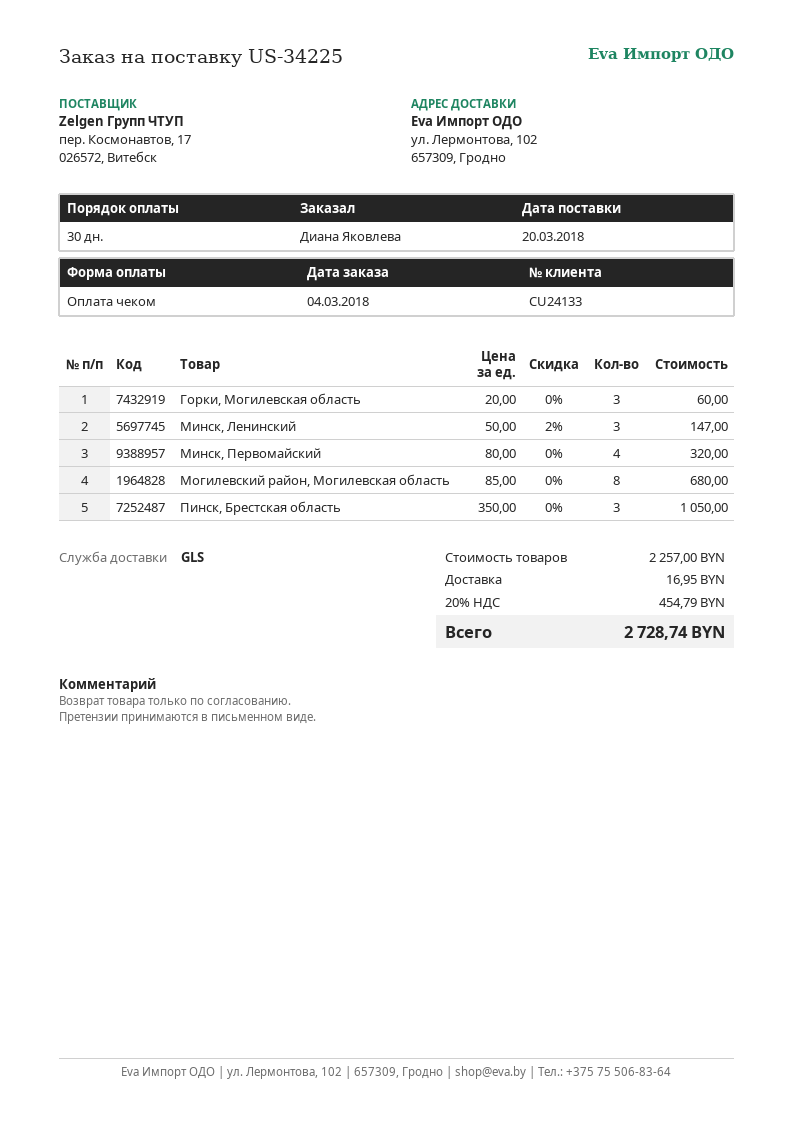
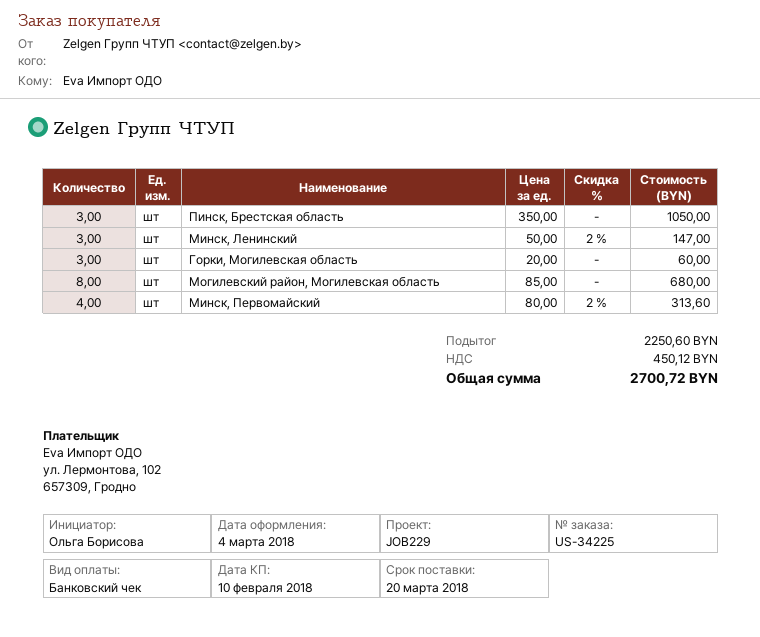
ordered by: Диана Яковлева -> Ольга Борисова
Минск, Первомайский: 4 x 80.00 = 320.00 -> 4 x 80.00 - 2% = 313.60
subtotal: 2257.00 -> 2250.60
shipping: 16.95 -> none
tax: 454.79 -> 450.12
total: 2728.74 -> 2700.72

